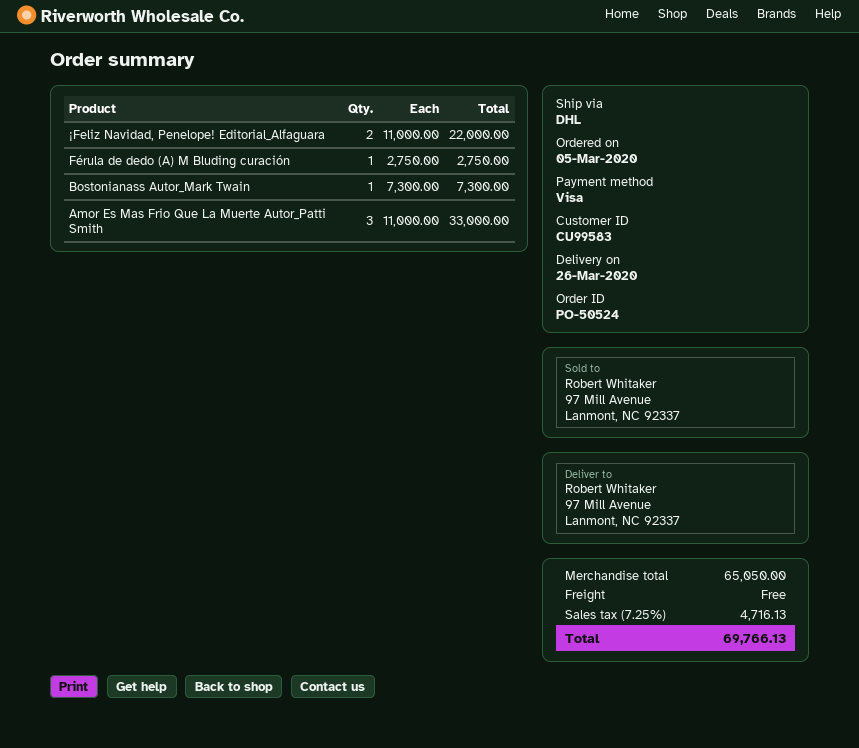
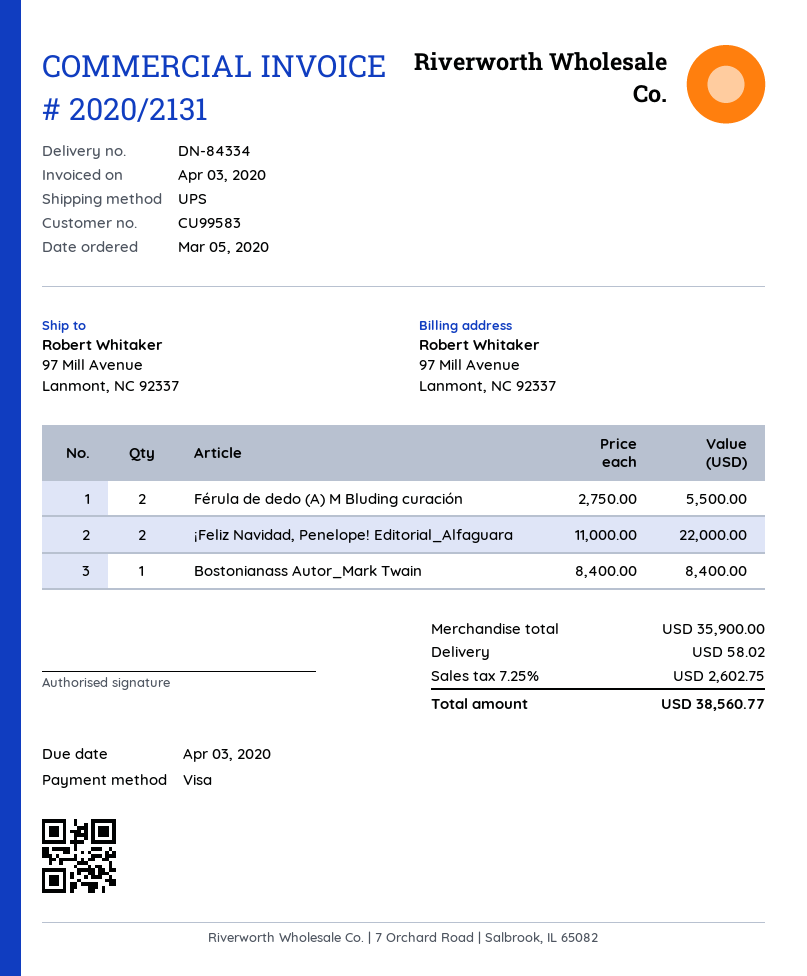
shipping method: DHL -> UPS
Férula de dedo (A) M Bluding curación: 1 x 2750.00 = 2750.00 -> 2 x 2750.00 = 5500.00
Bostonianass Autor_Mark Twain: 1 x 7300.00 = 7300.00 -> 1 x 8400.00 = 8400.00
Amor Es Mas Frio Que La Muerte Autor_Patti Smith: 3 x 11000.00 = 33000.00 -> none
subtotal: 65050.00 -> 35900.00
shipping: 0.00 -> 58.02
tax: 7.25% = 4716.13 -> 7.25% = 2602.75
total: 69766.13 -> 38560.77

